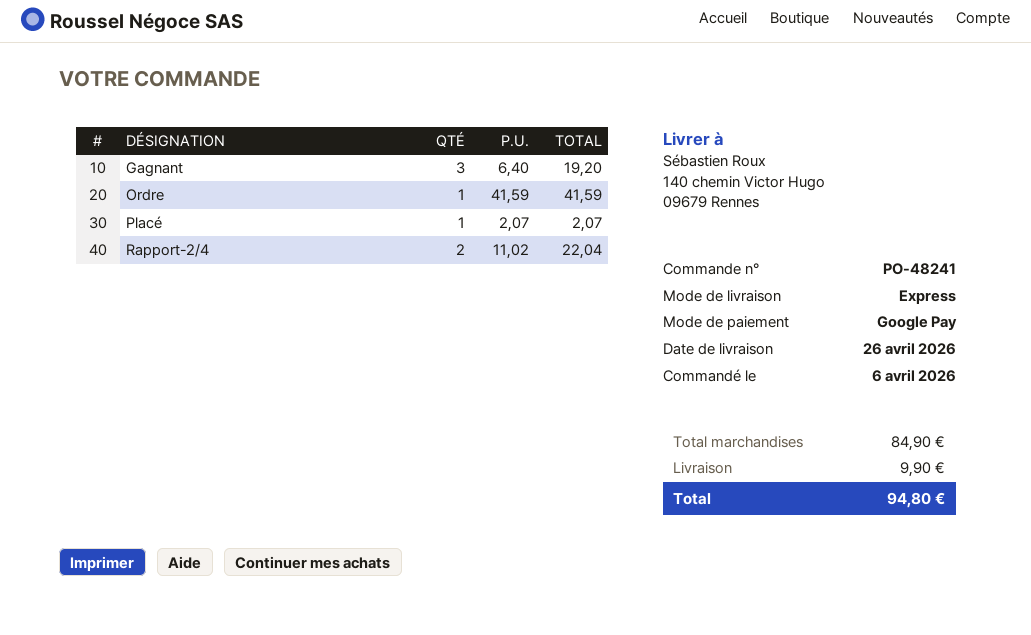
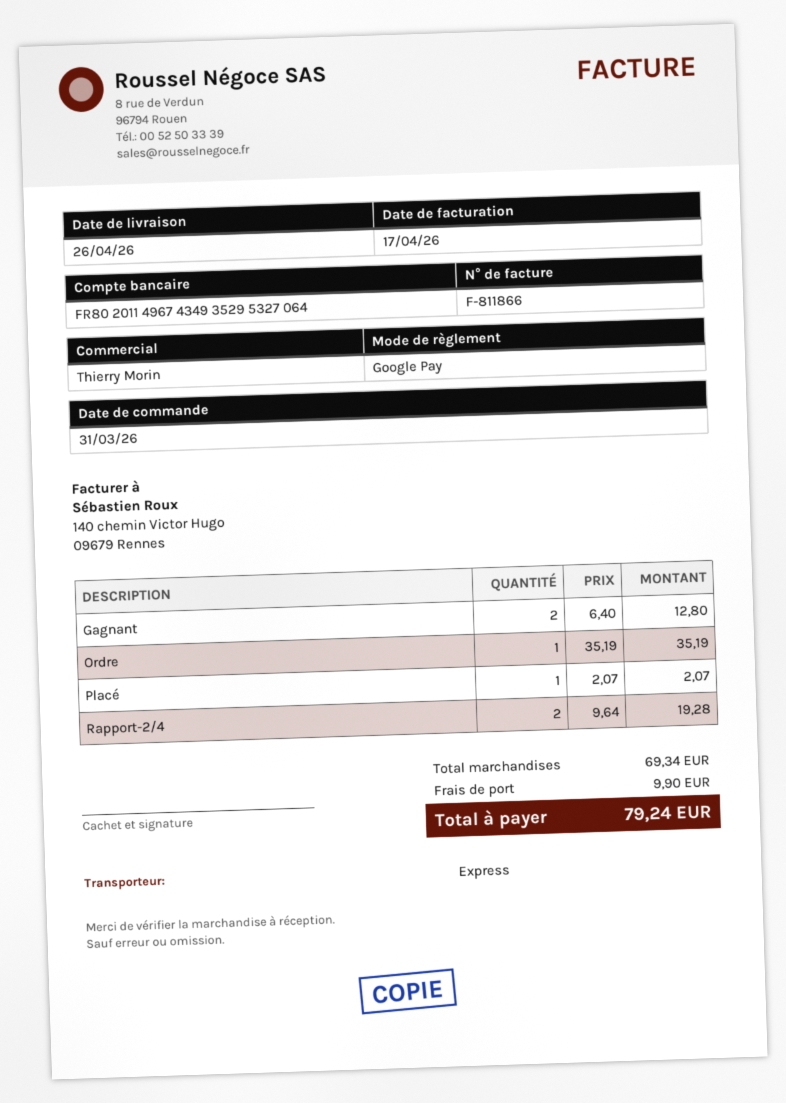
order date: 2026-04-06 -> 2026-03-31
Gagnant: 3 x 6.40 = 19.20 -> 2 x 6.40 = 12.80
Ordre: 1 x 41.59 = 41.59 -> 1 x 35.19 = 35.19
Rapport-2/4: 2 x 11.02 = 22.04 -> 2 x 9.64 = 19.28
subtotal: 84.90 -> 69.34
total: 94.80 -> 79.24

